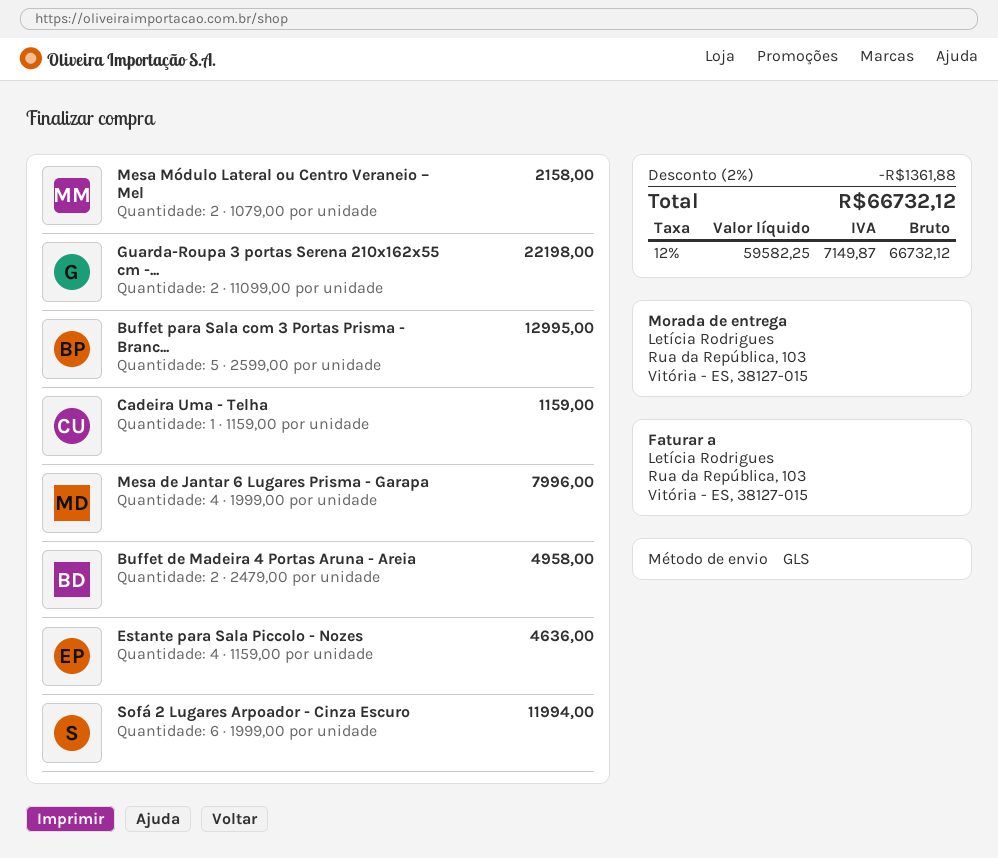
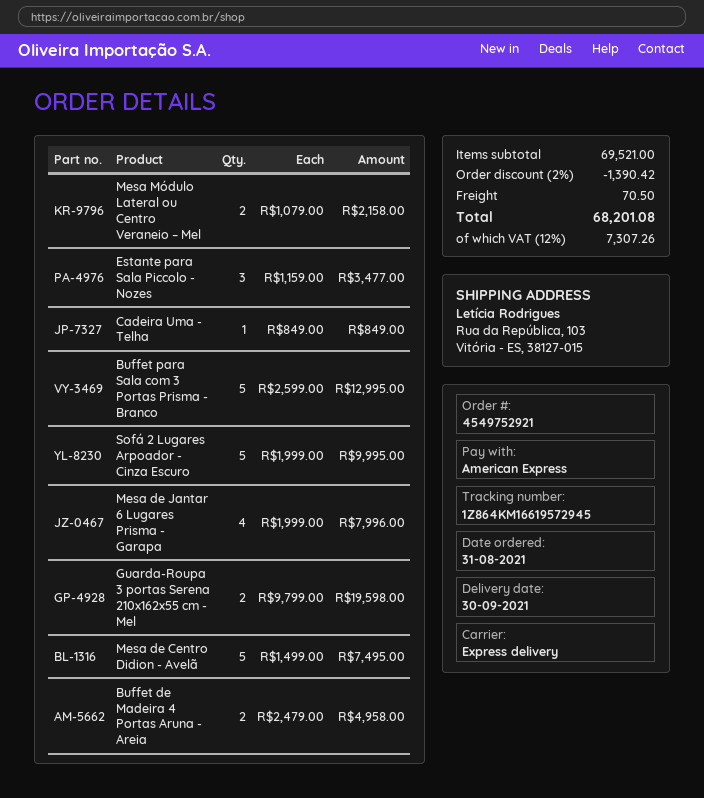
shipping method: GLS -> express
Guarda-Roupa 3 portas Serena 210x162x55 cm -...: 2 x 11099.00 = 22198.00 -> 2 x 9799.00 = 19598.00
Cadeira Uma - Telha: 1 x 1159.00 = 1159.00 -> 1 x 849.00 = 849.00
Estante para Sala Piccolo - Nozes: 4 x 1159.00 = 4636.00 -> 3 x 1159.00 = 3477.00
Sofá 2 Lugares Arpoador - Cinza Escuro: 6 x 1999.00 = 11994.00 -> 5 x 1999.00 = 9995.00
Mesa de Centro Didion - Avelã: none -> 5 x 1499.00 = 7495.00
discount: 2% = 1361.88 -> 2% = 1390.42
shipping: none -> 70.50
tax: 12% = 7149.87 -> 12% = 7307.26
total: 66732.12 -> 68201.08

